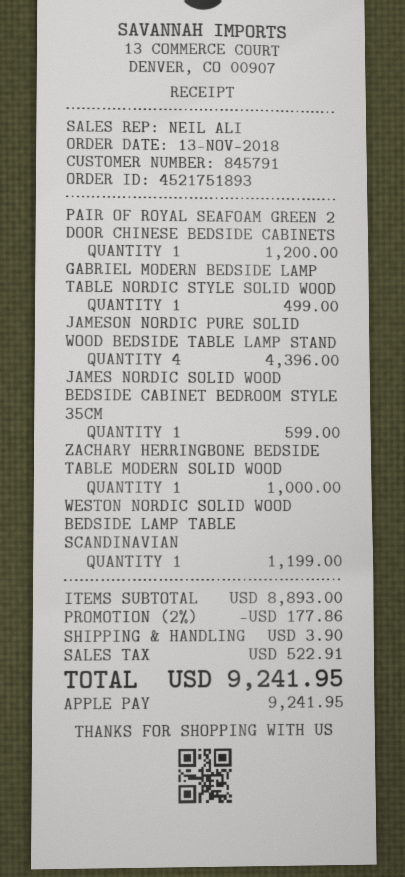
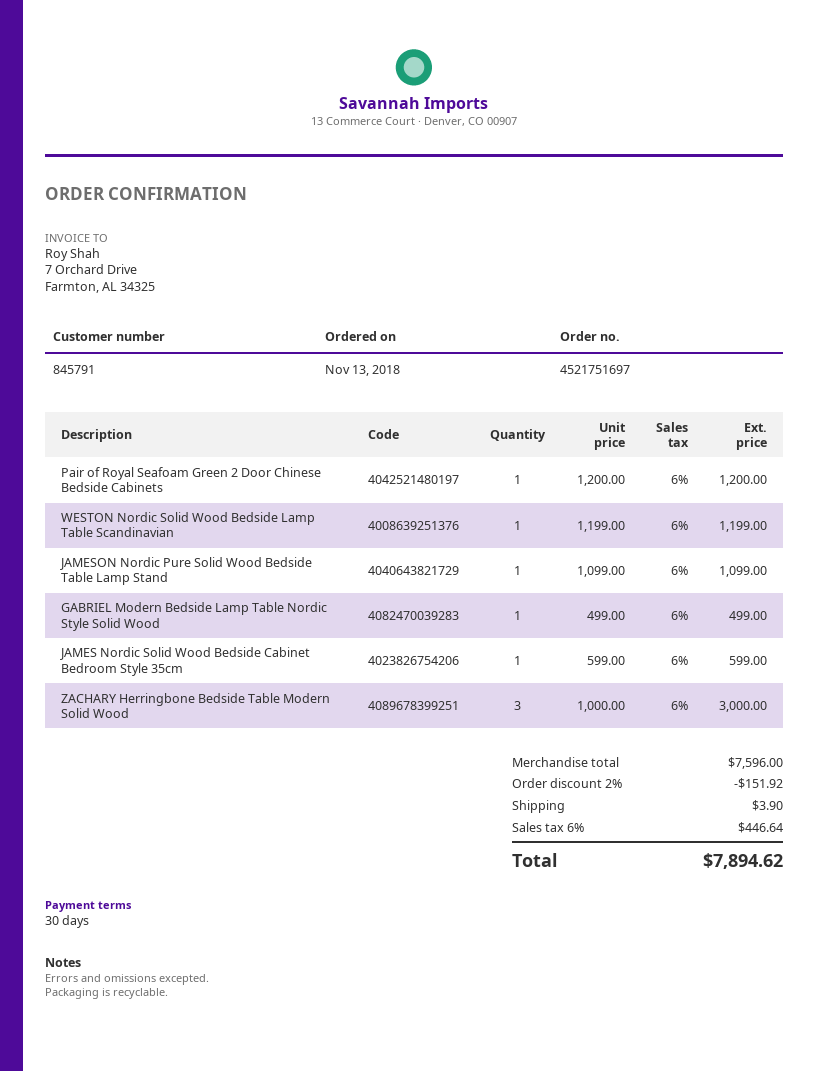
order number: 4521751893 -> 4521751697
JAMESON NORDIC PURE SOLID WOOD BEDSIDE TABLE LAMP STAND: 4 for 4396.00 -> 1 for 1099.00
ZACHARY HERRINGBONE BEDSIDE TABLE MODERN SOLID WOOD: 1 for 1000.00 -> 3 for 3000.00
subtotal: 8893.00 -> 7596.00
discount: 2% = 177.86 -> 2% = 151.92
tax: 522.91 -> 446.64
total: 9241.95 -> 7894.62

